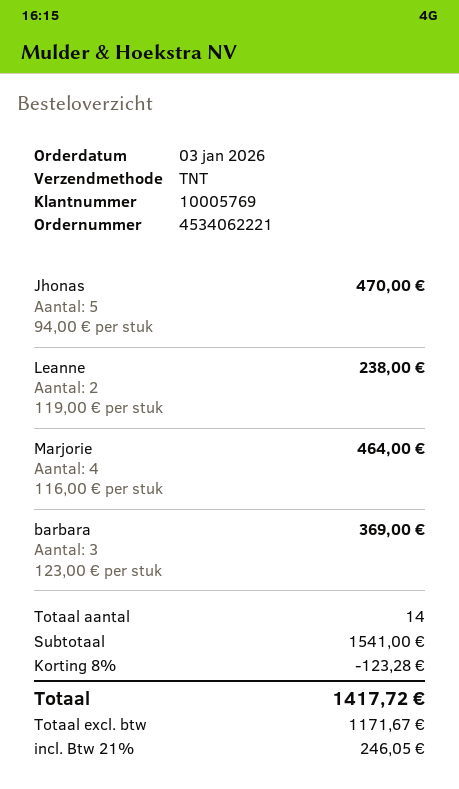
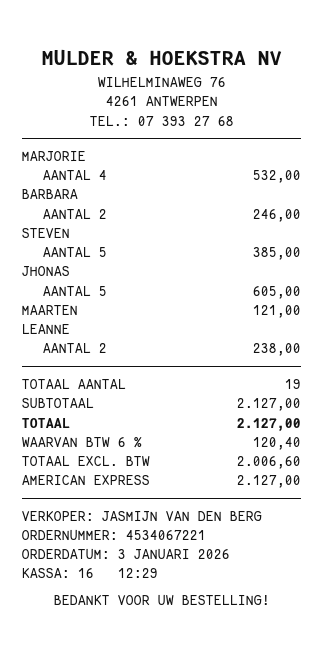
order number: 4534062221 -> 4534067221
Jhonas: 5 for 470.00 -> 5 for 605.00
Marjorie: 4 for 464.00 -> 4 for 532.00
barbara: 3 for 369.00 -> 2 for 246.00
STEVEN: none -> 5 for 385.00
MAARTEN: none -> 1 for 121.00
total quantity: 14 -> 19
subtotal: 1541.00 -> 2127.00
discount: 8% = 123.28 -> none
net: 1171.67 -> 2006.60
tax: 21% = 246.05 -> 6% = 120.40
total: 1417.72 -> 2127.00

